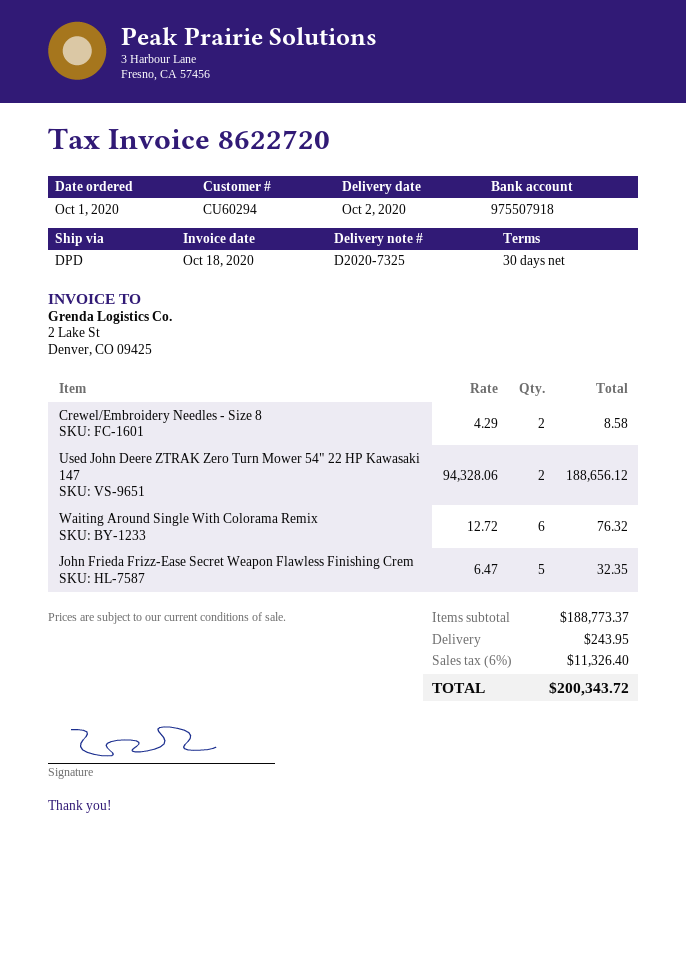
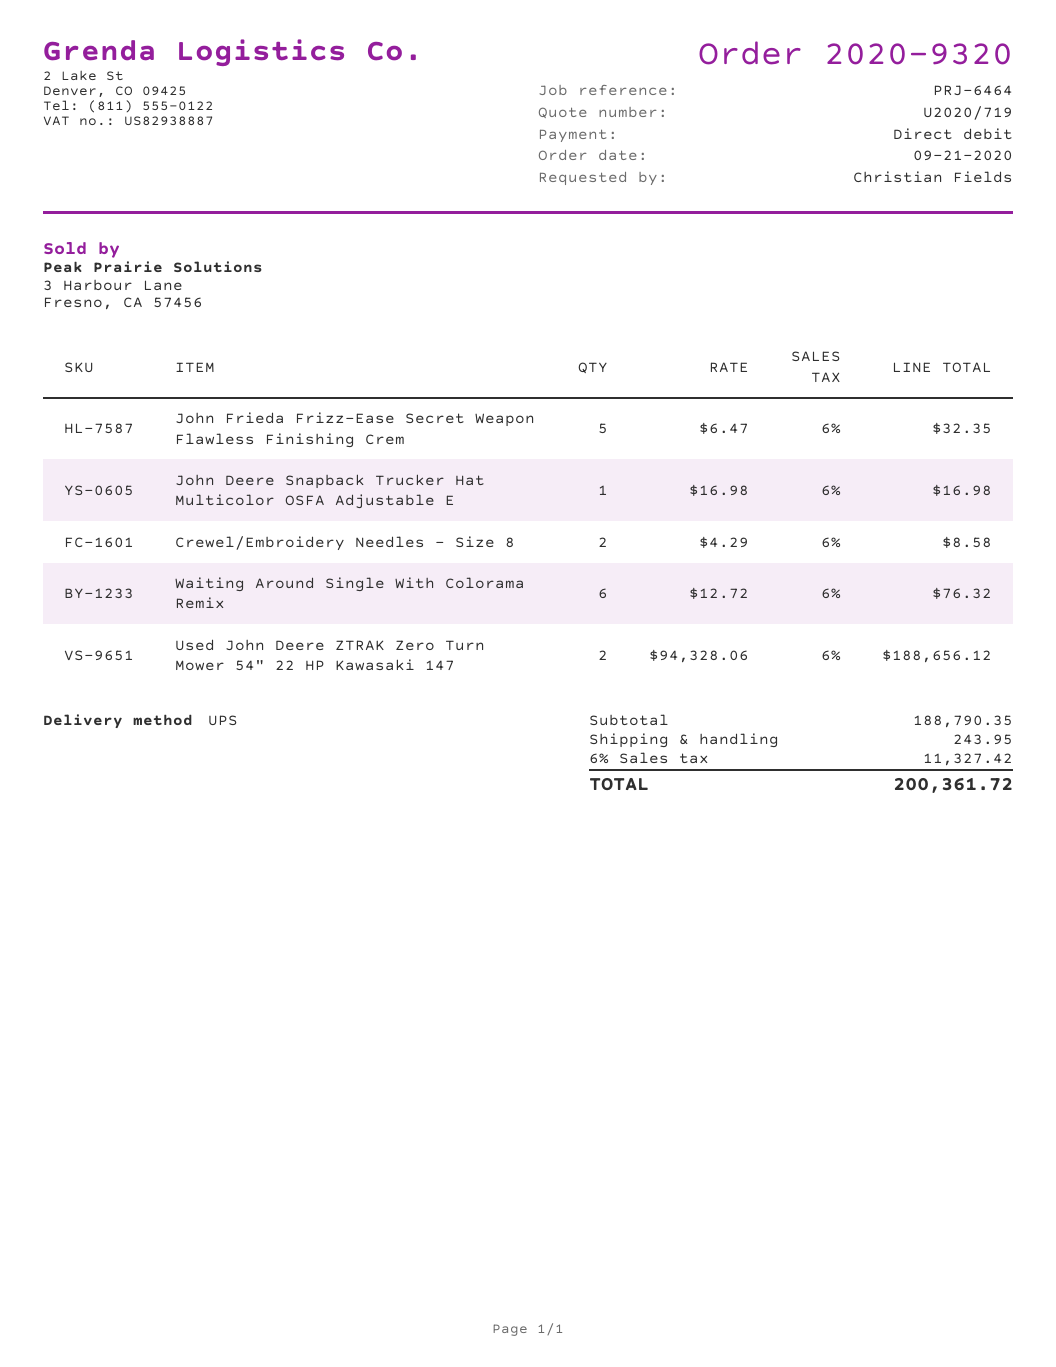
order date: 2020-10-01 -> 2020-09-21
shipping method: DPD -> UPS
John Deere Snapback Trucker Hat Multicolor OSFA Adjustable E: none -> 1 x 16.98 = 16.98
subtotal: 188773.37 -> 188790.35
tax: 6% = 11326.40 -> 6% = 11327.42
total: 200343.72 -> 200361.72

